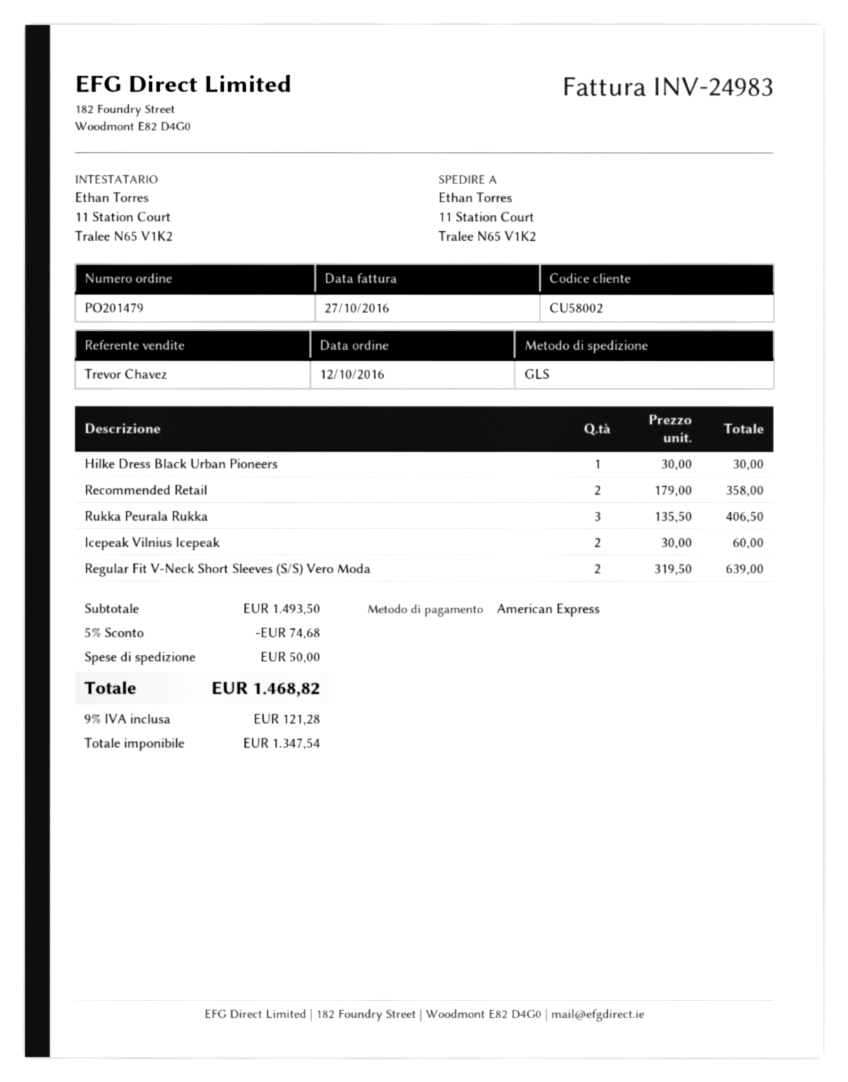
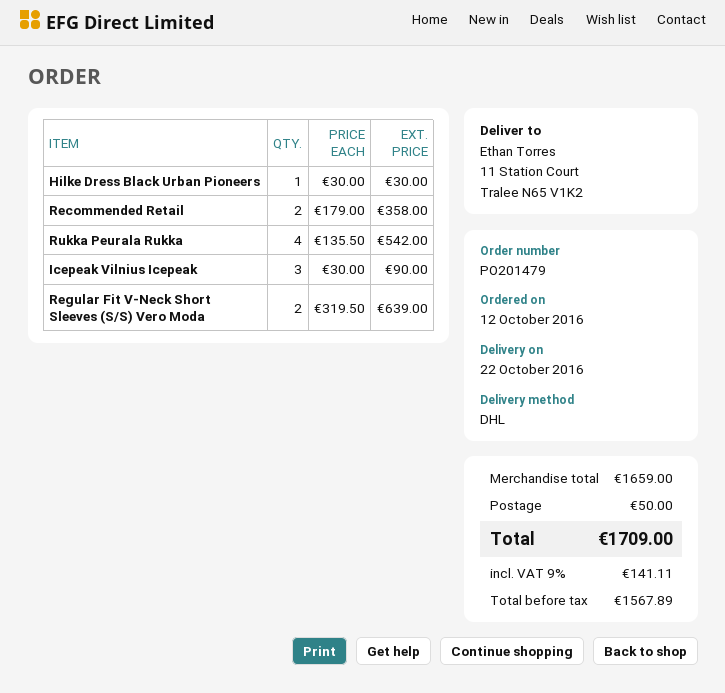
shipping method: GLS -> DHL
Rukka Peurala Rukka: 3 x 135.50 = 406.50 -> 4 x 135.50 = 542.00
Icepeak Vilnius Icepeak: 2 x 30.00 = 60.00 -> 3 x 30.00 = 90.00
subtotal: 1493.50 -> 1659.00
discount: 5% = 74.68 -> none
net: 1347.54 -> 1567.89
tax: 9% = 121.28 -> 9% = 141.11
total: 1468.82 -> 1709.00

